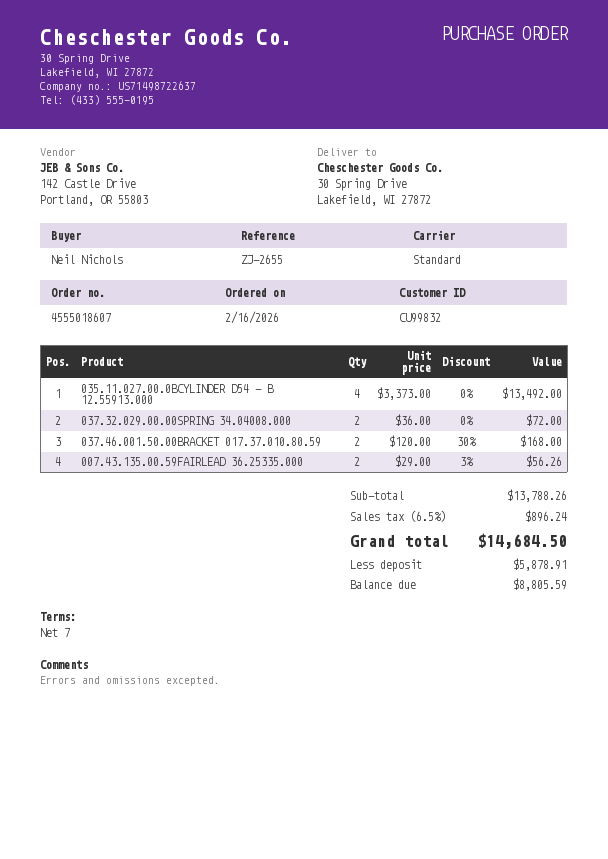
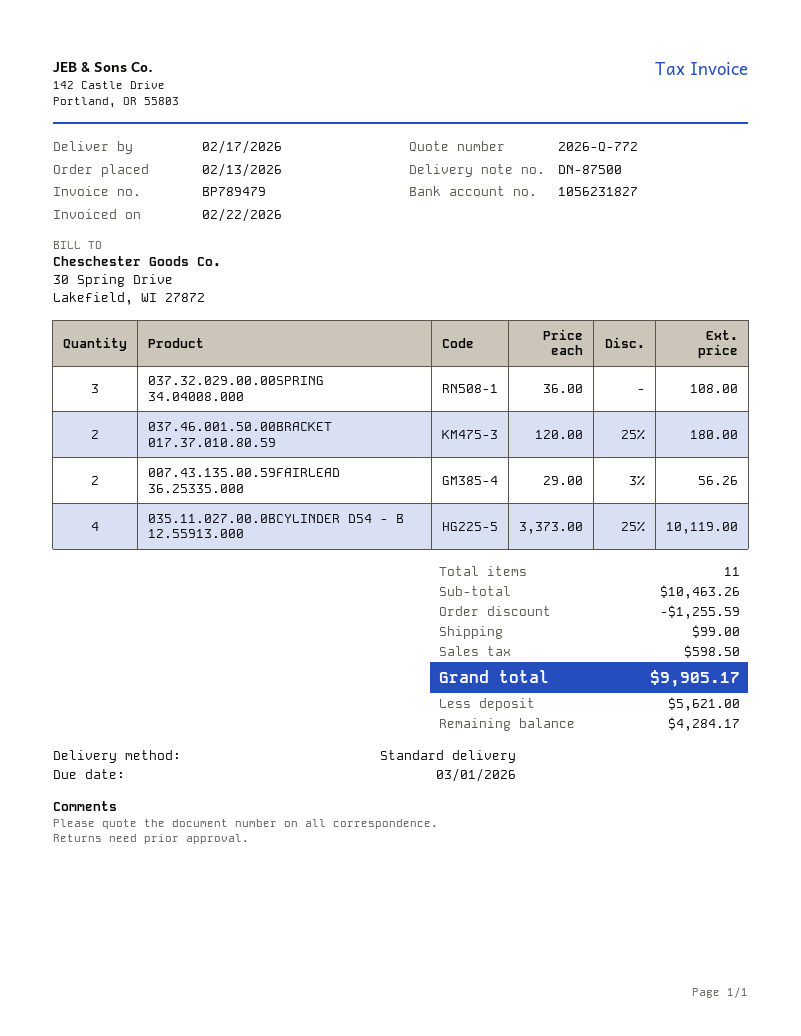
order date: 2026-02-16 -> 2026-02-13
035.11.027.00.0BCYLINDER D54 - B 12.55913.000: 4 x 3373.00 = 13492.00 -> 4 x 3373.00 - 25% = 10119.00
037.32.029.00.00SPRING 34.04008.000: 2 x 36.00 = 72.00 -> 3 x 36.00 = 108.00
037.46.001.50.00BRACKET 017.37.010.80.59: 2 x 120.00 - 30% = 168.00 -> 2 x 120.00 - 25% = 180.00
subtotal: 13788.26 -> 10463.26
discount: none -> 1255.59
shipping: none -> 99.00
tax: 896.24 -> 598.50
total: 14684.50 -> 9905.17
deposit: 5878.91 -> 5621.00
balance: 8805.59 -> 4284.17

